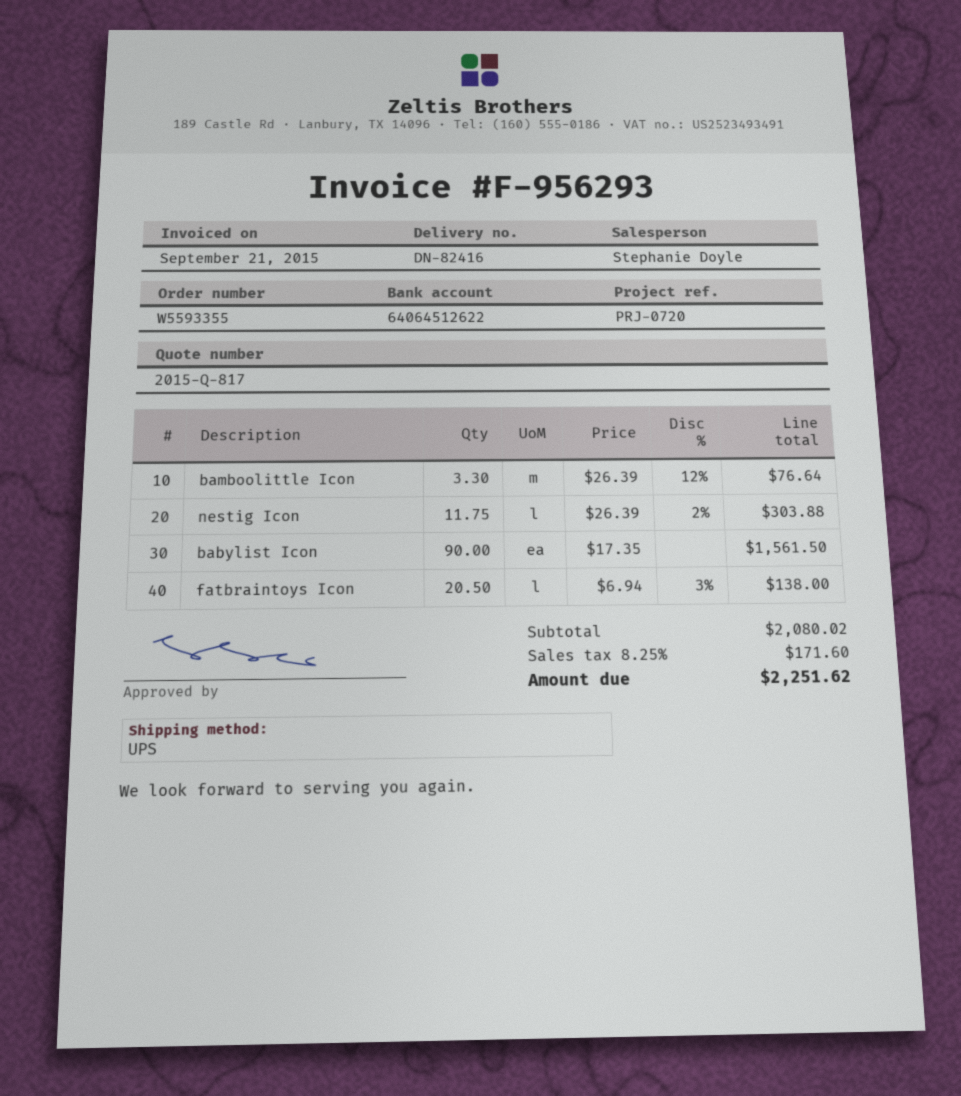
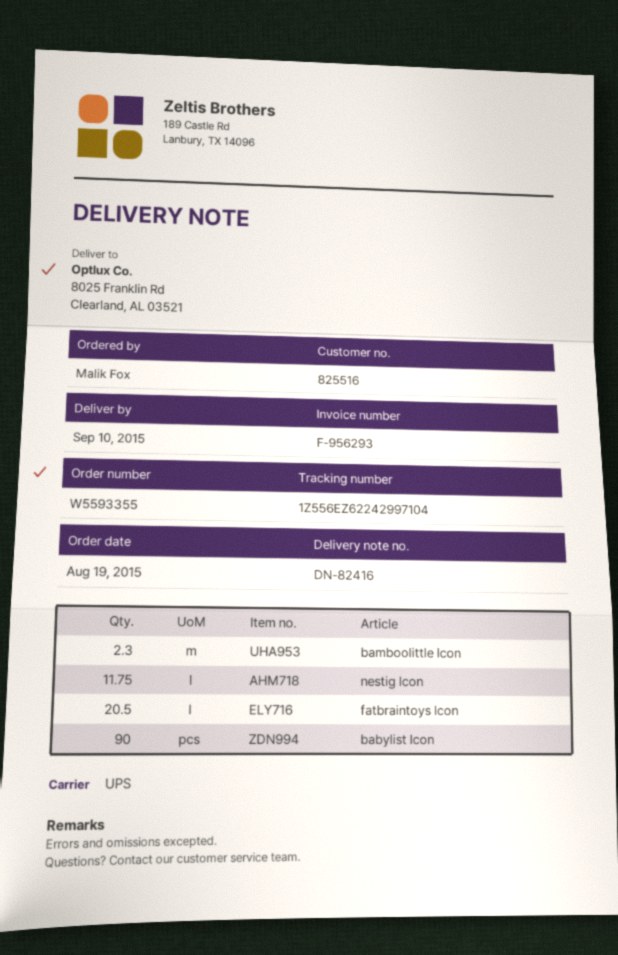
bamboolittle Icon: 3.3 -> 2.3

